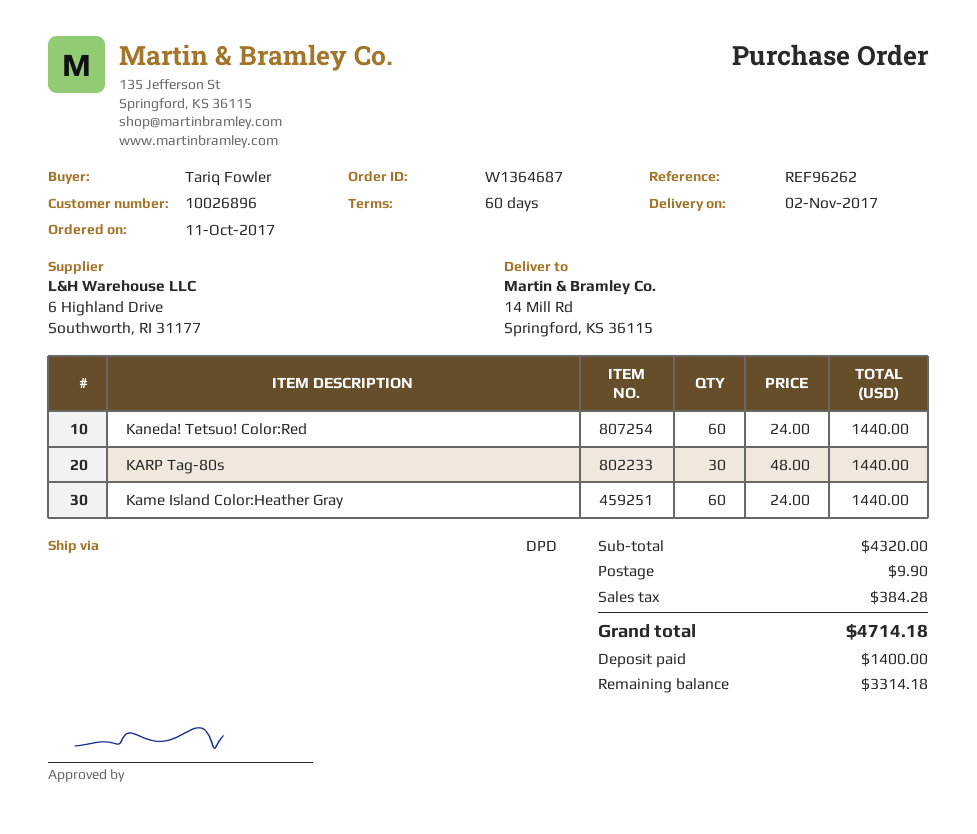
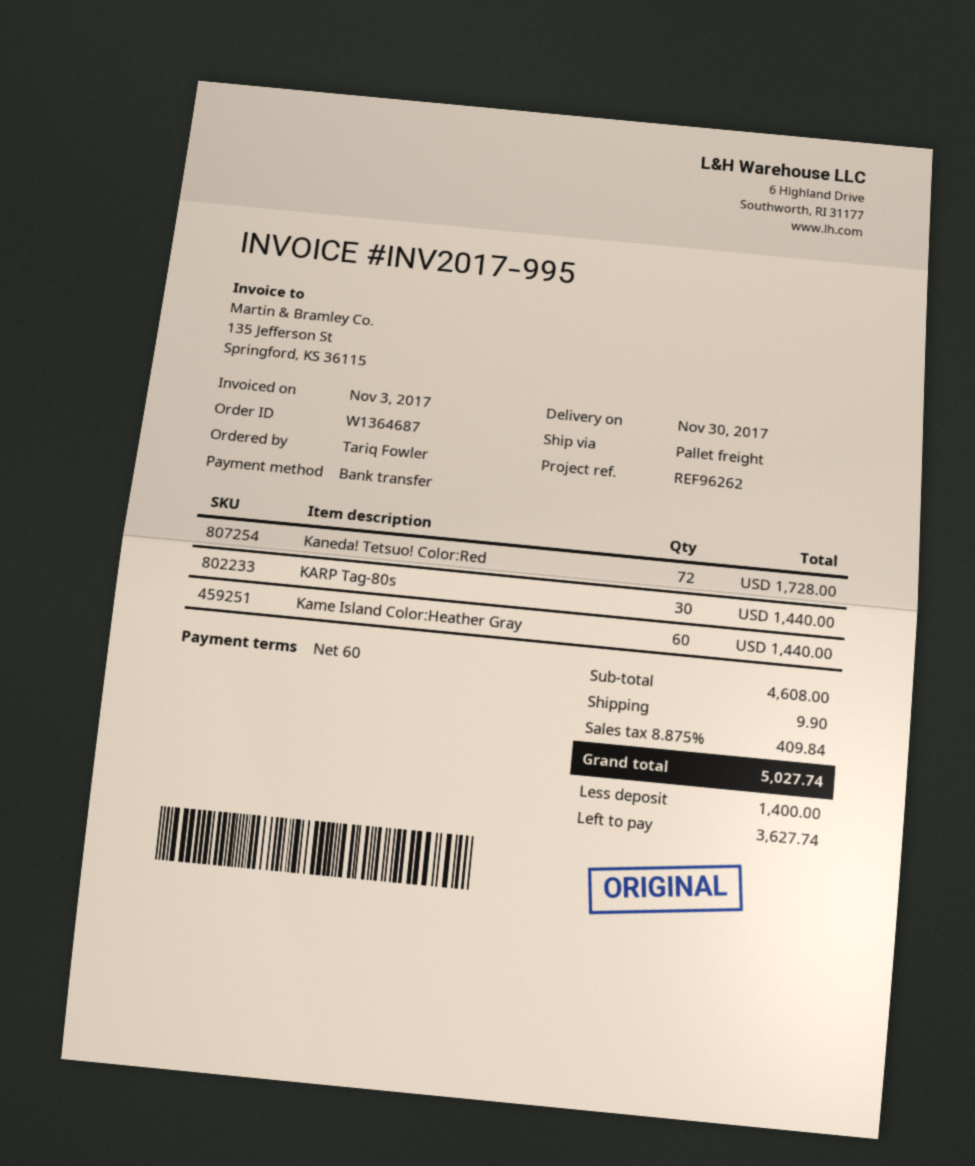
delivery date: 2017-11-02 -> 2017-11-30
shipping method: DPD -> pallet freight
Kaneda! Tetsuo! Color:Red: 60 for 1440.00 -> 72 for 1728.00
subtotal: 4320.00 -> 4608.00
tax: 384.28 -> 409.84
total: 4714.18 -> 5027.74
balance: 3314.18 -> 3627.74

